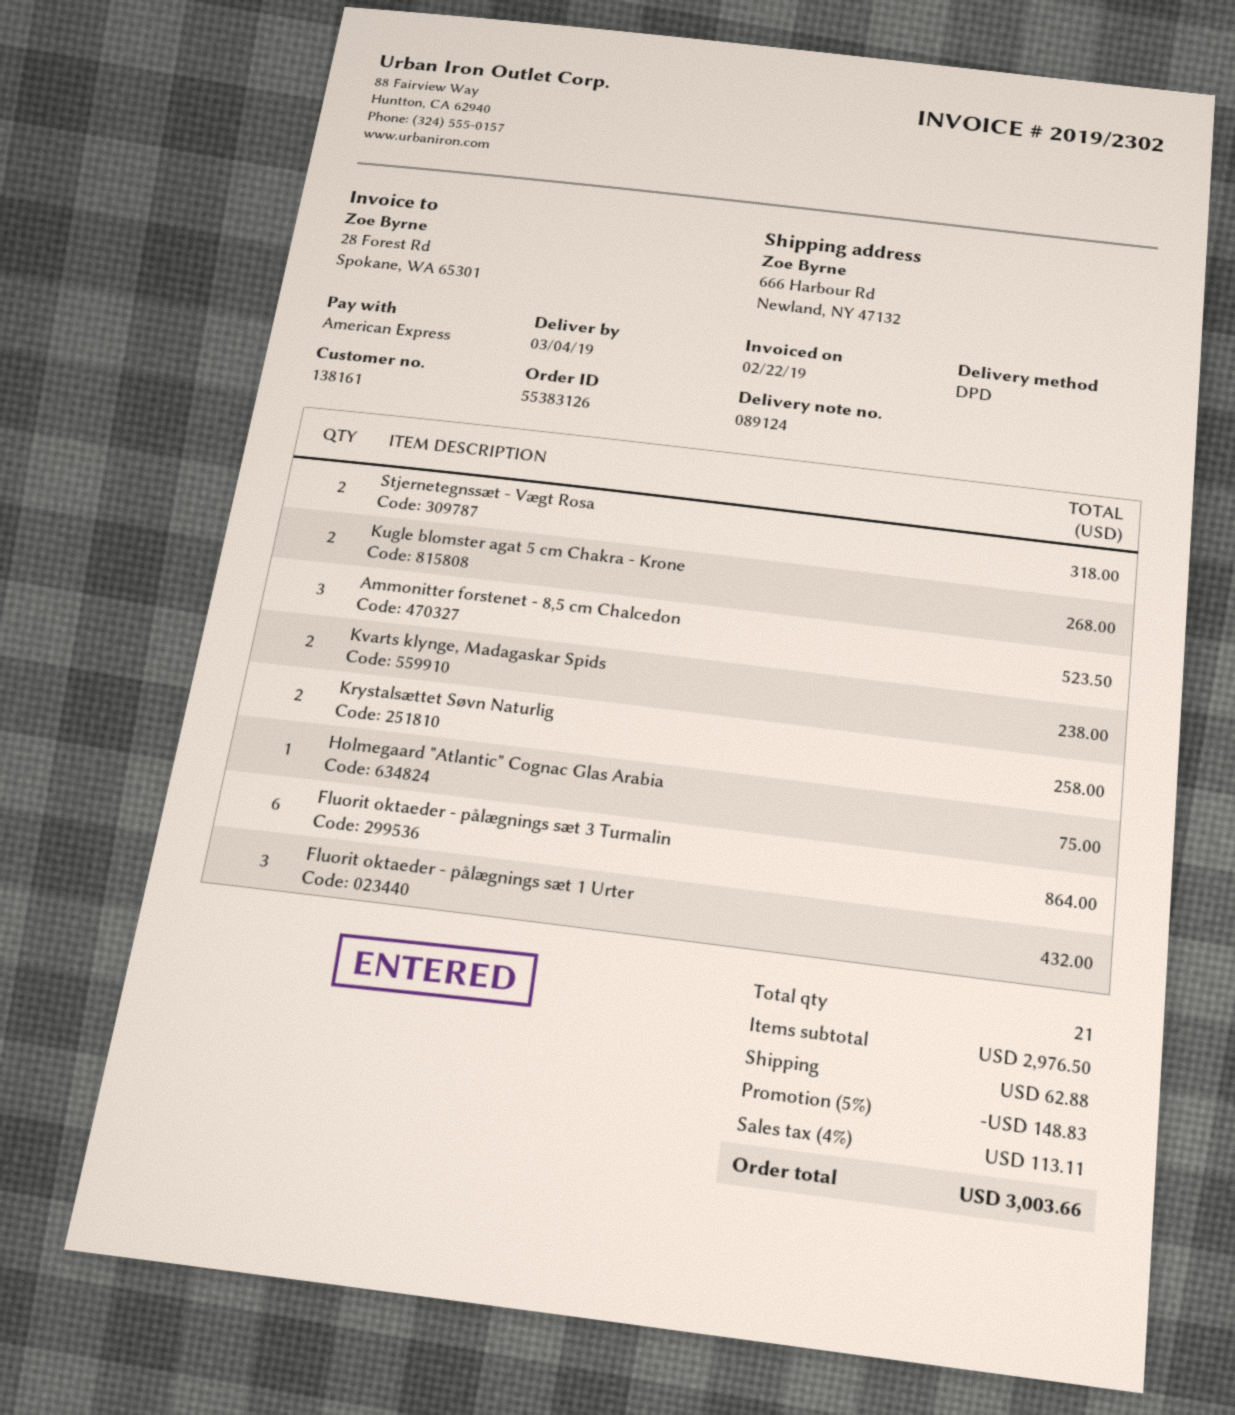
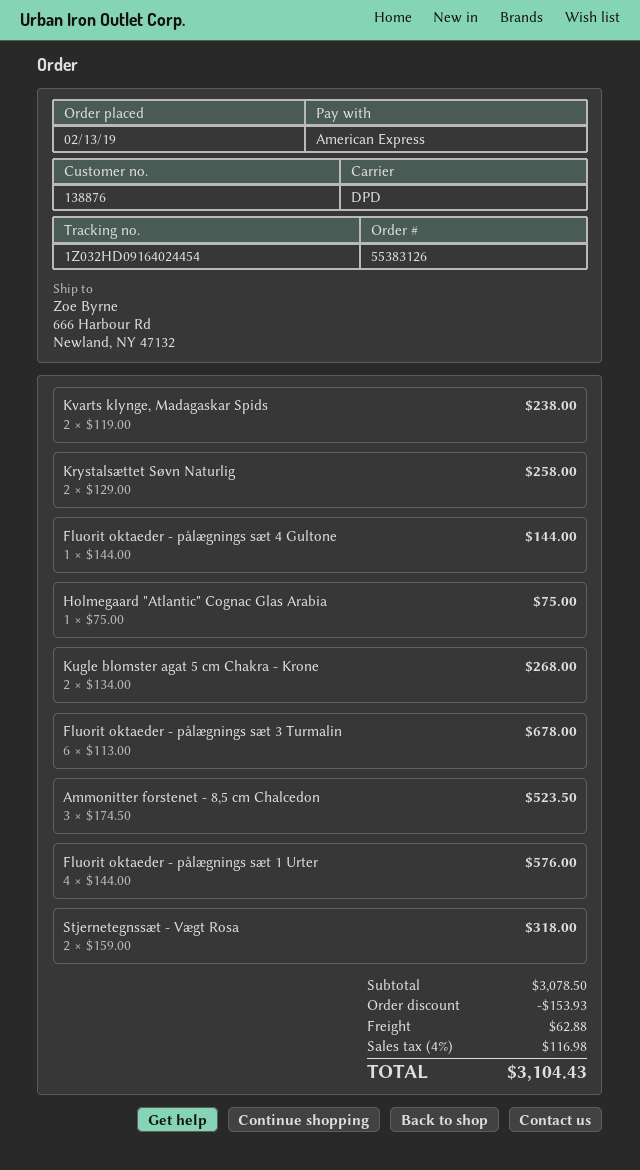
customer number: 138161 -> 138876
Fluorit oktaeder - pålægnings sæt 3 Turmalin: 6 for 864.00 -> 6 for 678.00
Fluorit oktaeder - pålægnings sæt 1 Urter: 3 for 432.00 -> 4 for 576.00
Fluorit oktaeder - pålægnings sæt 4 Gultone: none -> 1 for 144.00
subtotal: 2976.50 -> 3078.50
discount: 148.83 -> 153.93
tax: 4% = 113.11 -> 4% = 116.98
total: 3003.66 -> 3104.43

